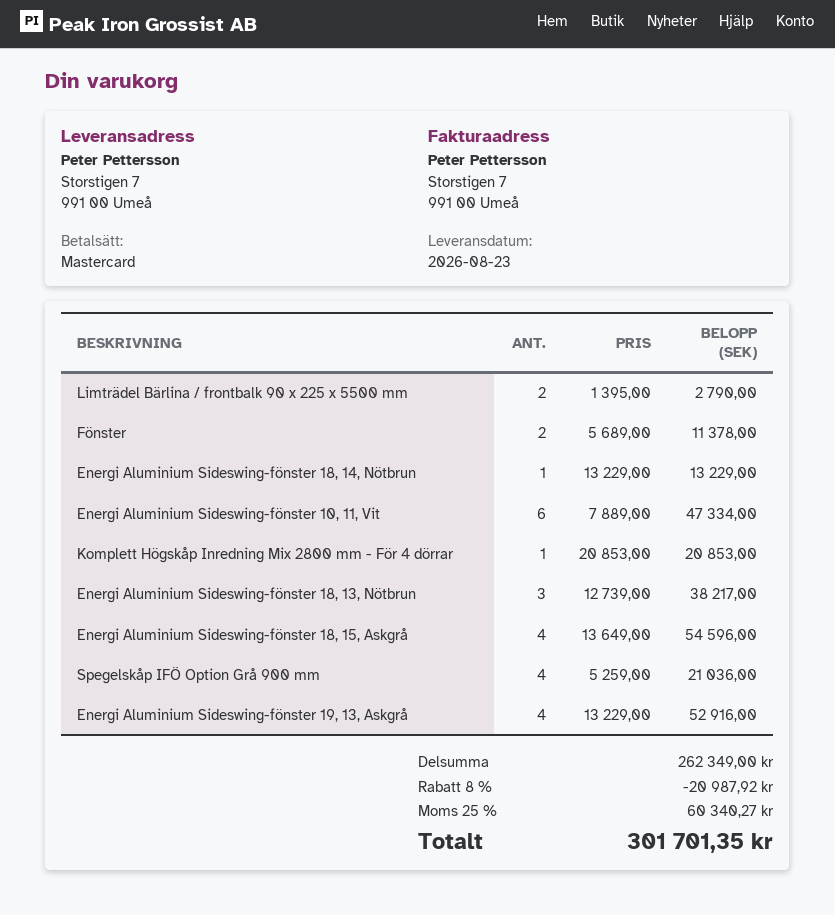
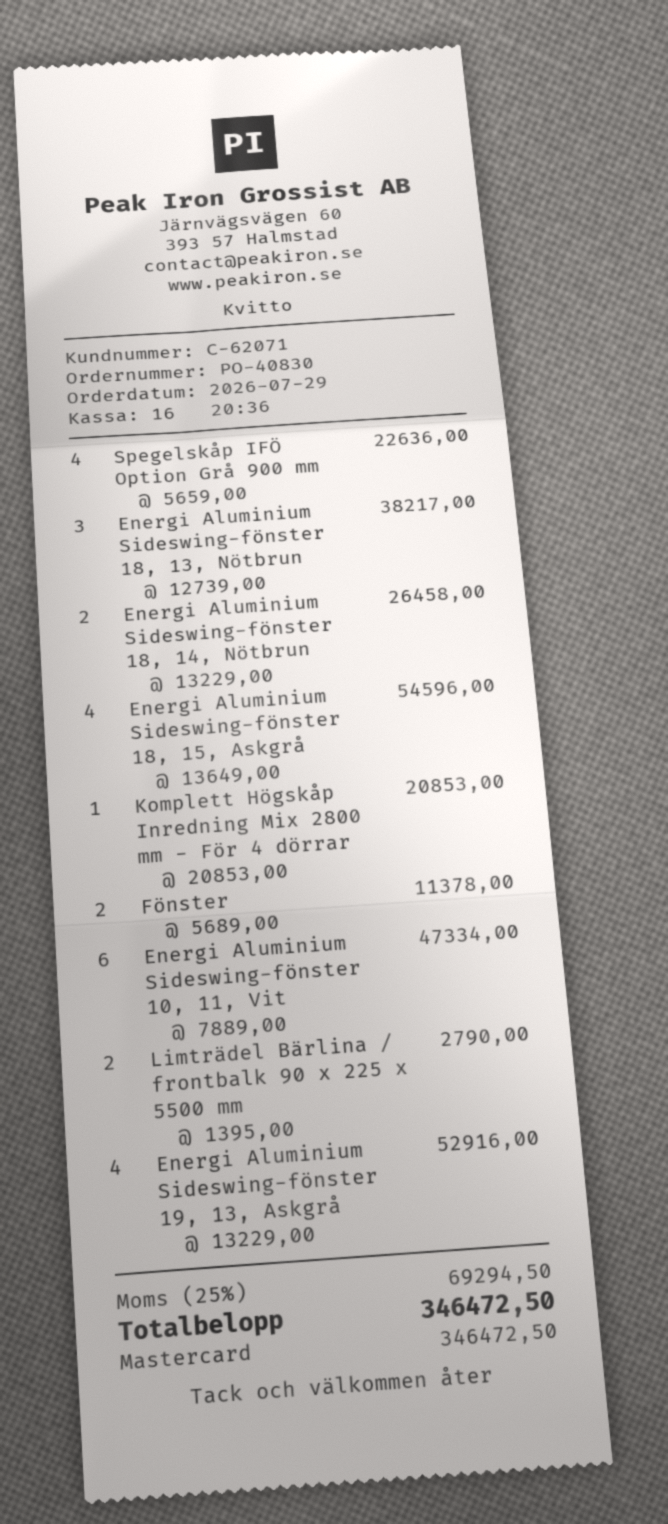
Energi Aluminium Sideswing-fönster 18, 14, Nötbrun: 1 x 13229.00 = 13229.00 -> 2 x 13229.00 = 26458.00
Spegelskåp IFÖ Option Grå 900 mm: 4 x 5259.00 = 21036.00 -> 4 x 5659.00 = 22636.00
discount: 8% = 20987.92 -> none
tax: 25% = 60340.27 -> 25% = 69294.50
total: 301701.35 -> 346472.50

